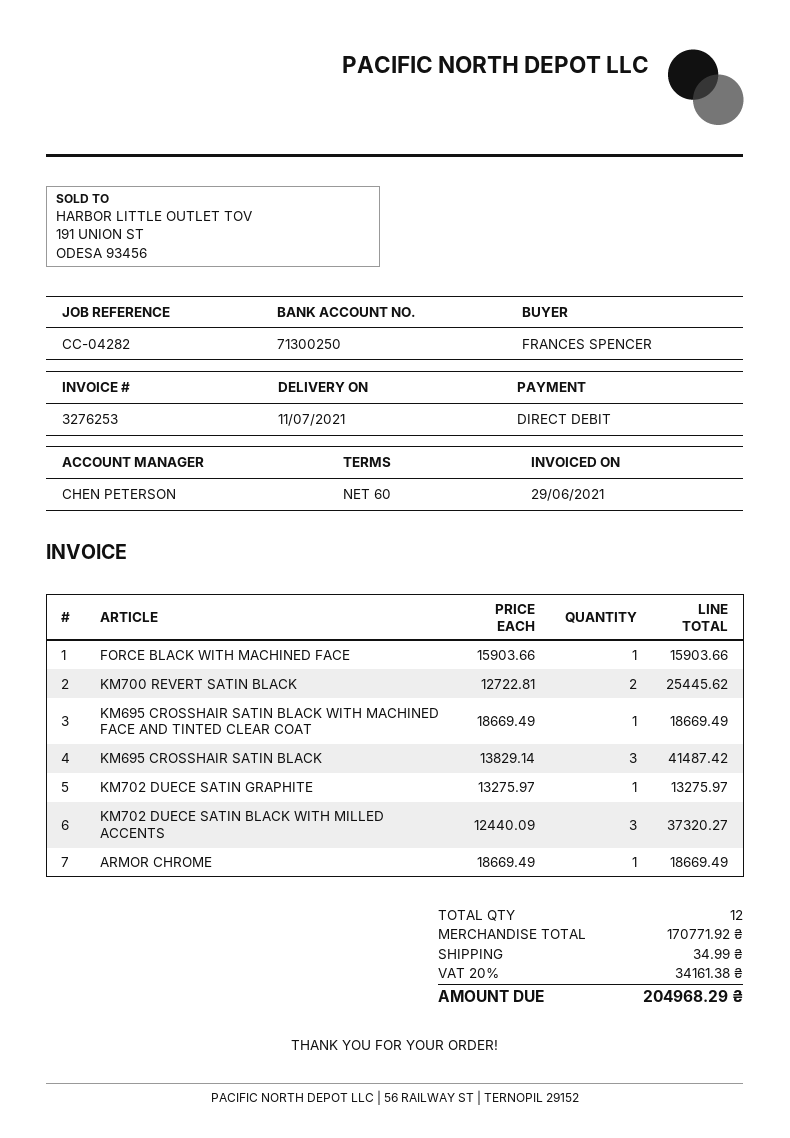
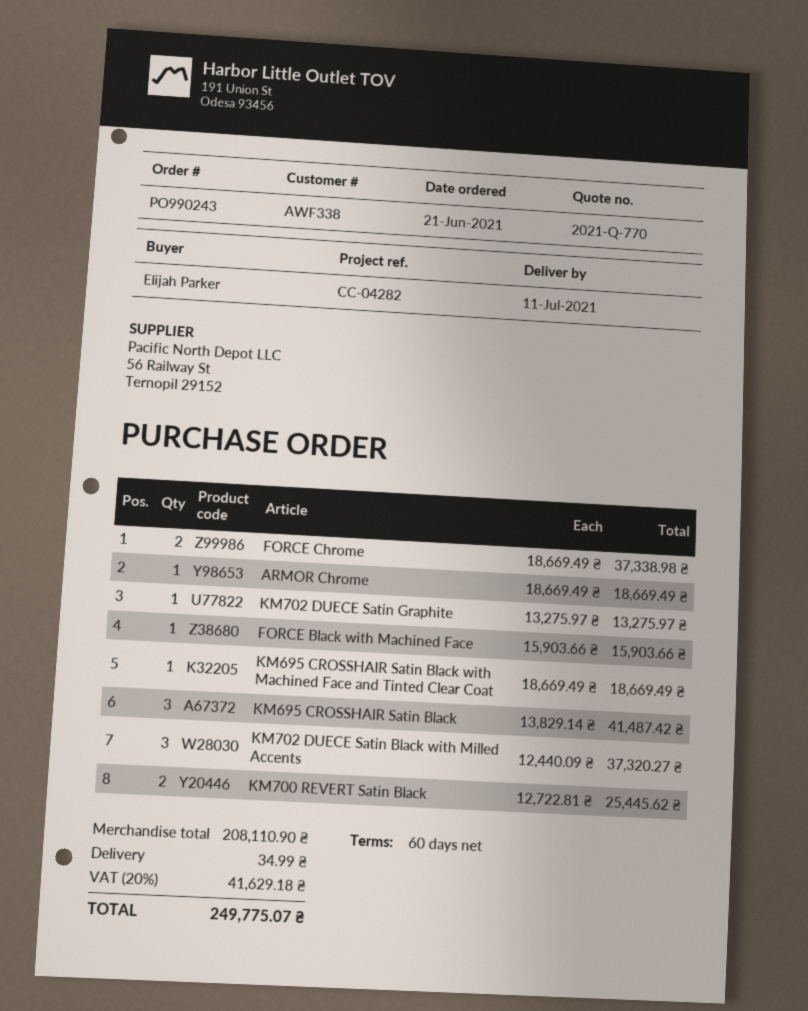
ordered by: FRANCES SPENCER -> Elijah Parker
FORCE Chrome: none -> 2 x 18669.49 = 37338.98
subtotal: 170771.92 -> 208110.90
tax: 20% = 34161.38 -> 20% = 41629.18
total: 204968.29 -> 249775.07

